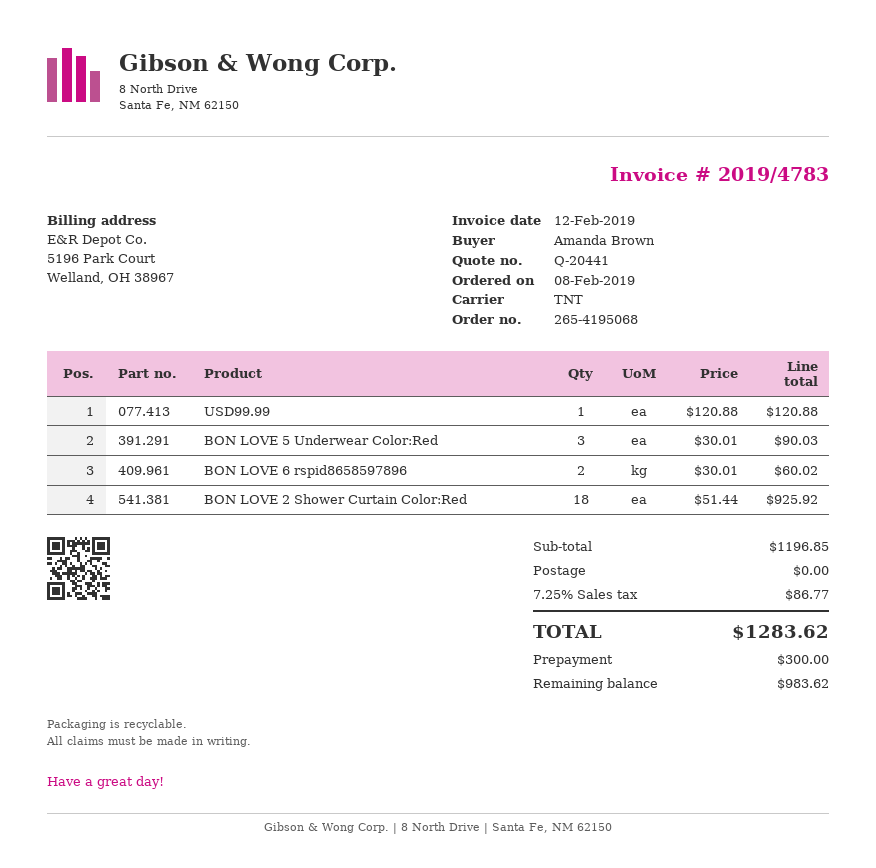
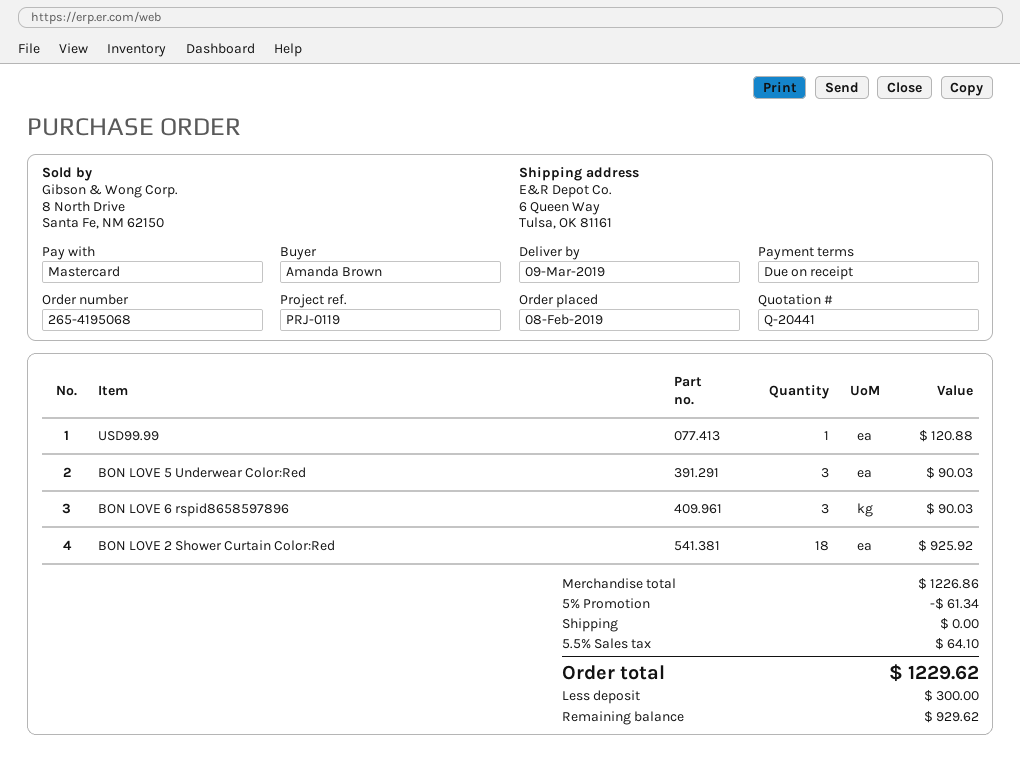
BON LOVE 6 rspid8658597896: 2 for 60.02 -> 3 for 90.03
subtotal: 1196.85 -> 1226.86
discount: none -> 5% = 61.34
tax: 7.25% = 86.77 -> 5.5% = 64.10
total: 1283.62 -> 1229.62
balance: 983.62 -> 929.62

